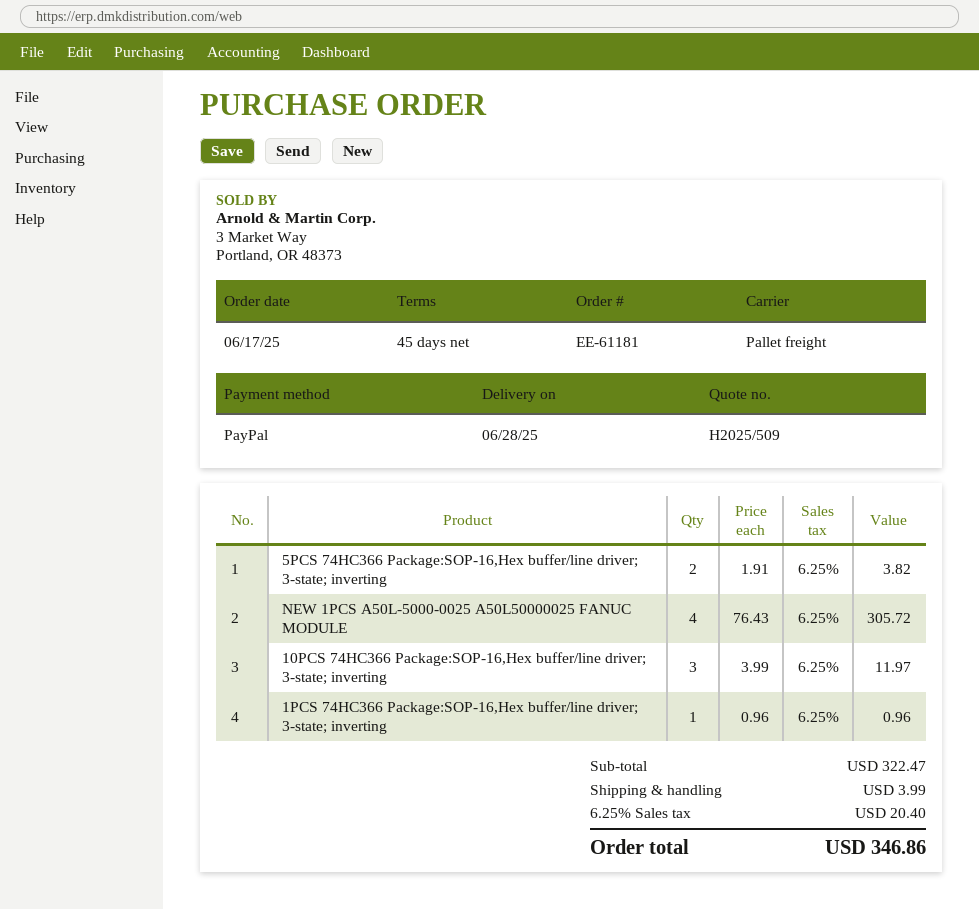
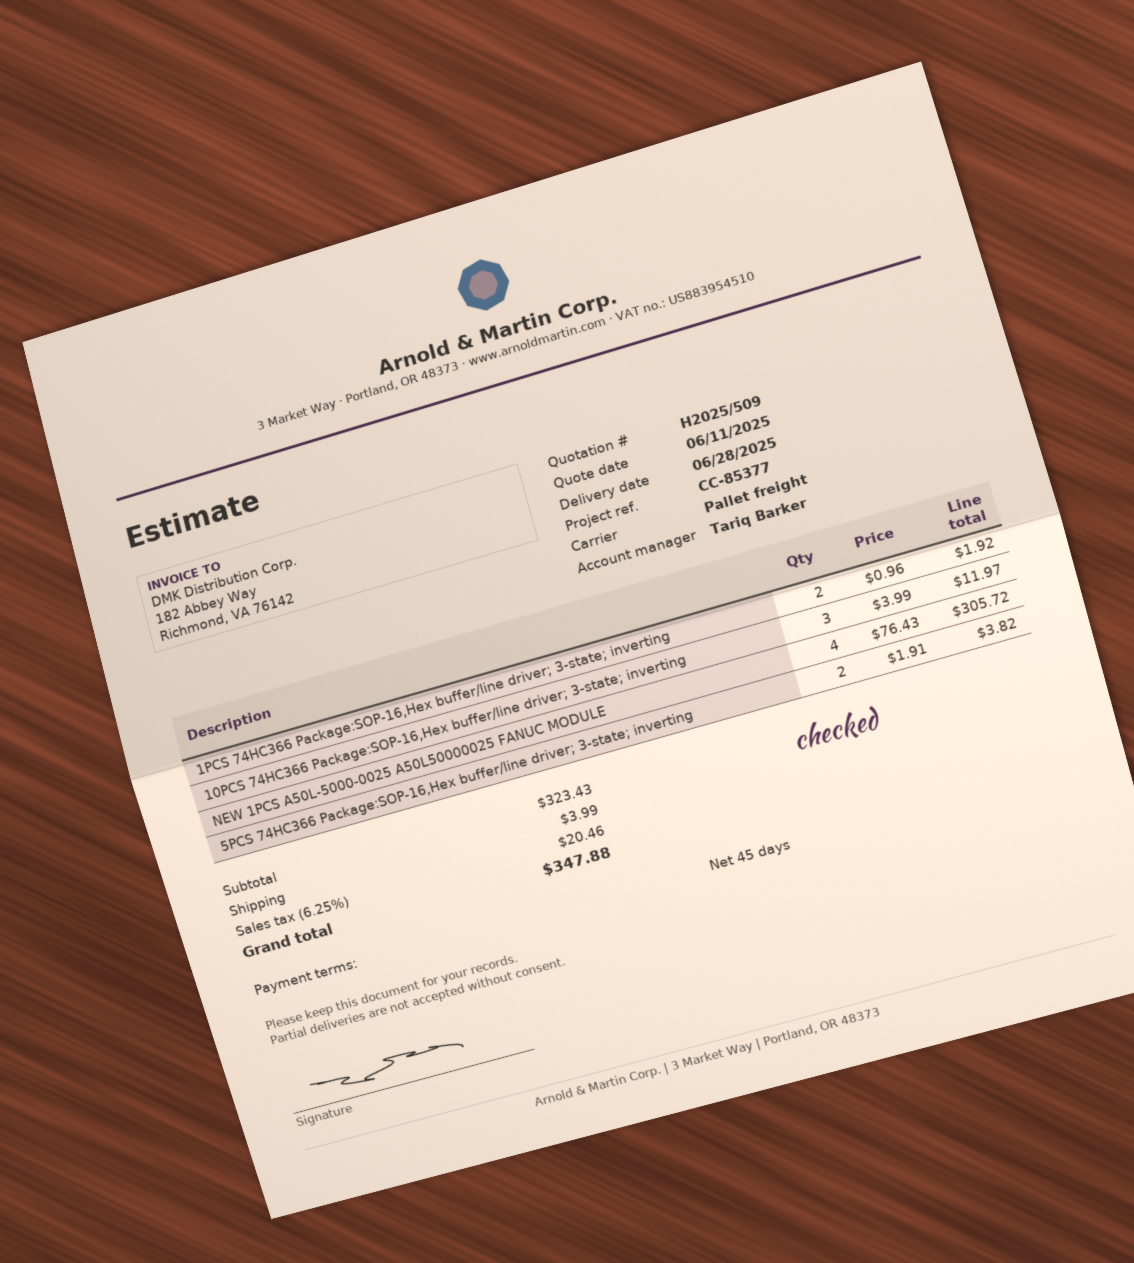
1PCS 74HC366 Package:SOP-16,Hex buffer/line driver; 3-state; inverting: 1 x 0.96 = 0.96 -> 2 x 0.96 = 1.92
subtotal: 322.47 -> 323.43
tax: 6.25% = 20.40 -> 6.25% = 20.46
total: 346.86 -> 347.88

